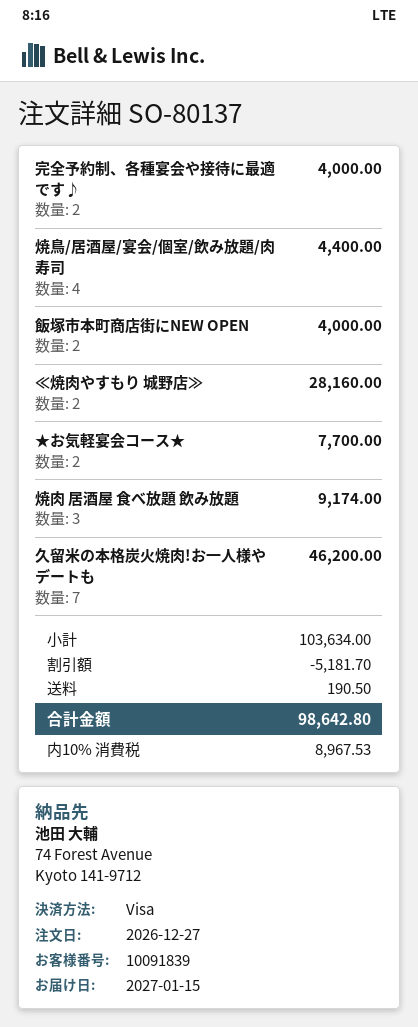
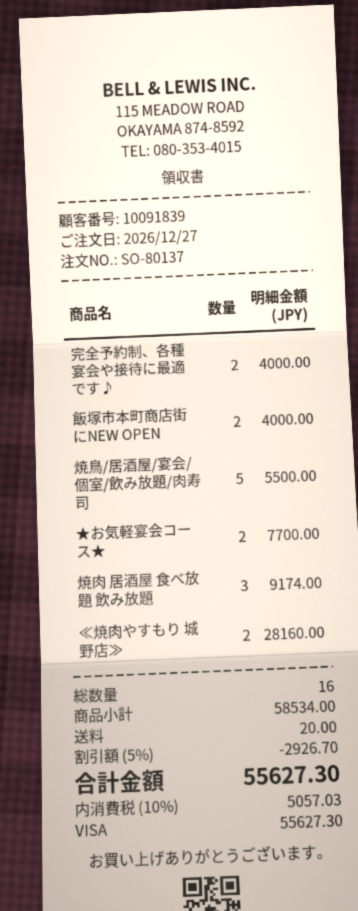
焼鳥/居酒屋/宴会/個室/飲み放題/肉寿司: 4 for 4400.00 -> 5 for 5500.00
久留米の本格炭火焼肉!お一人様やデートも: 7 for 46200.00 -> none
subtotal: 103634.00 -> 58534.00
discount: 5181.70 -> 2926.70
shipping: 190.50 -> 20.00
tax: 10% = 8967.53 -> 10% = 5057.03
total: 98642.80 -> 55627.30

